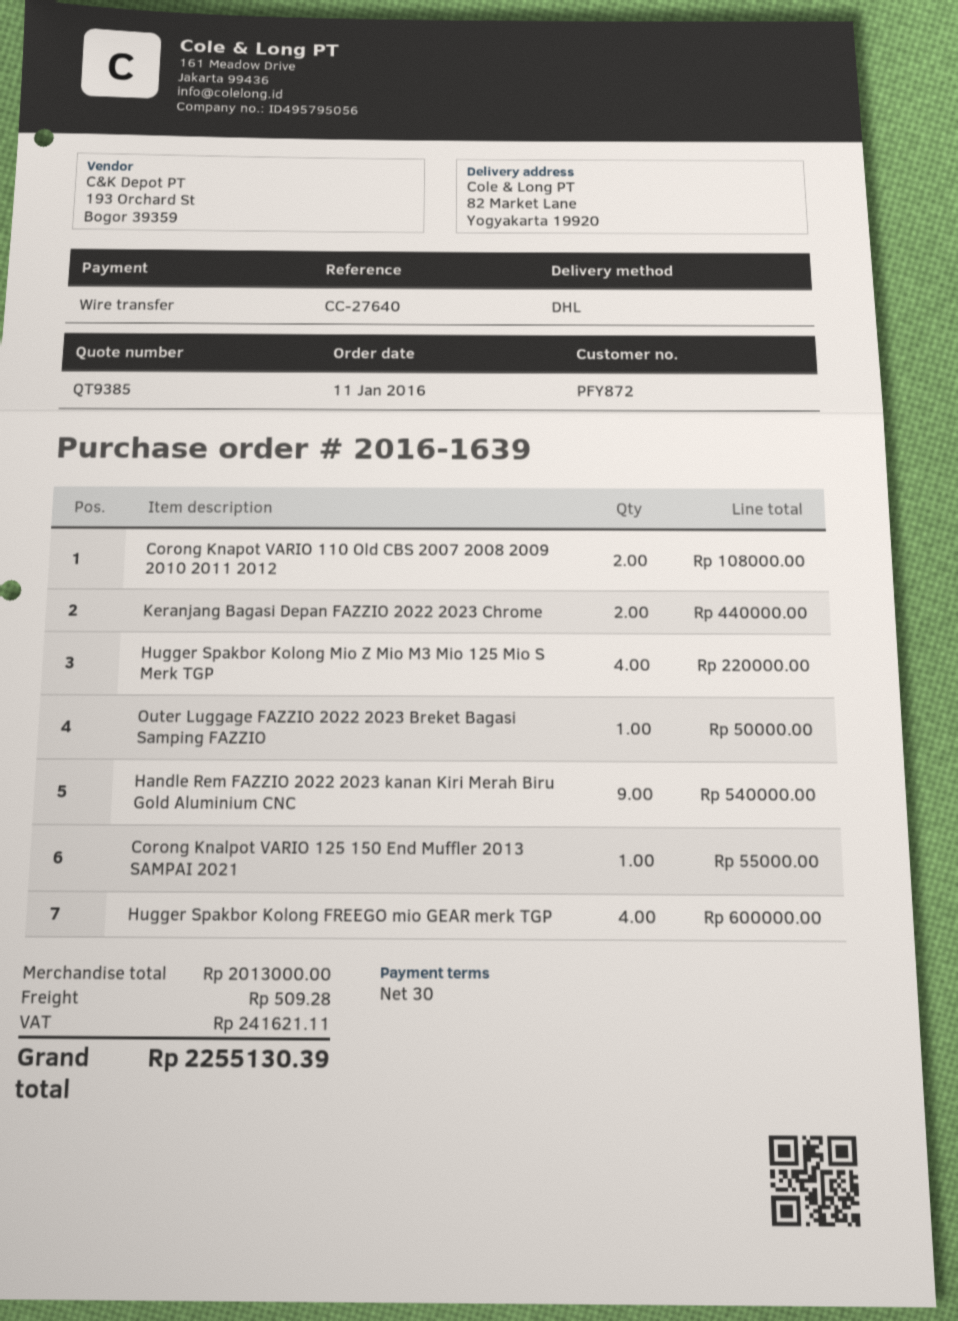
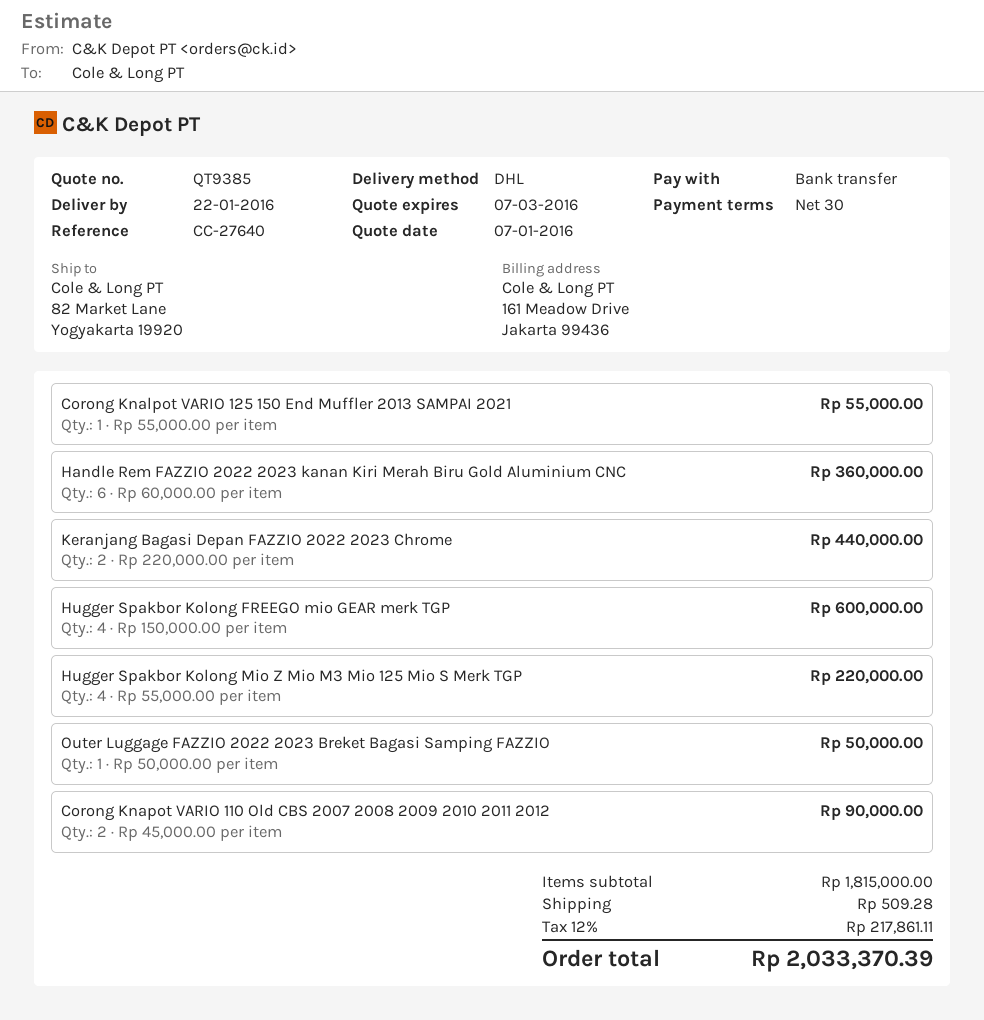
Corong Knapot VARIO 110 Old CBS 2007 2008 2009 2010 2011 2012: 2 for 108000.00 -> 2 for 90000.00
Handle Rem FAZZIO 2022 2023 kanan Kiri Merah Biru Gold Aluminium CNC: 9 for 540000.00 -> 6 for 360000.00
subtotal: 2013000.00 -> 1815000.00
tax: 241621.11 -> 217861.11
total: 2255130.39 -> 2033370.39

